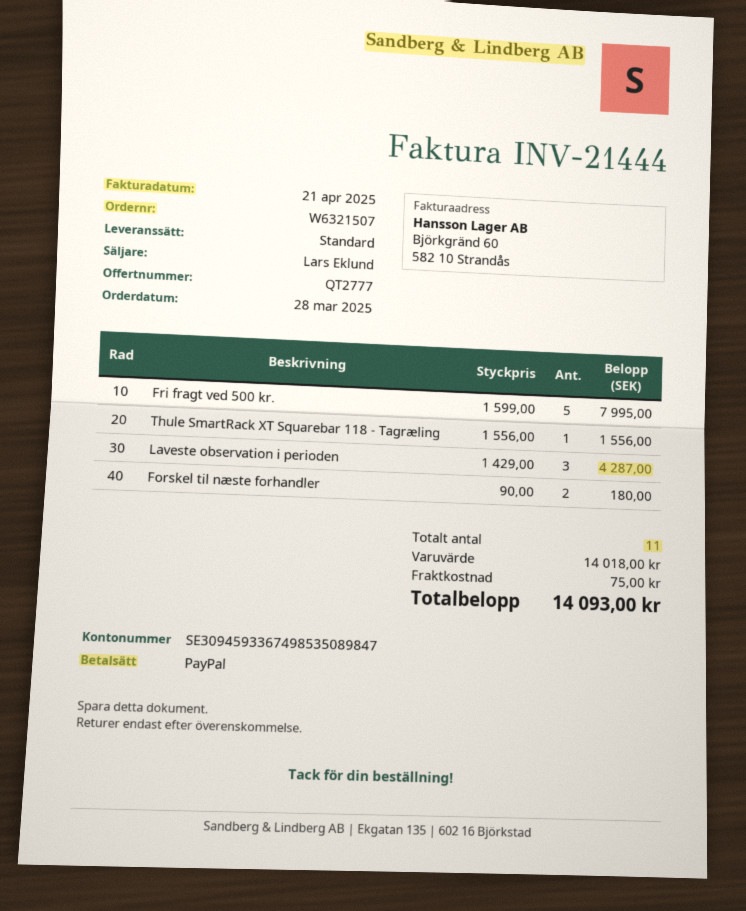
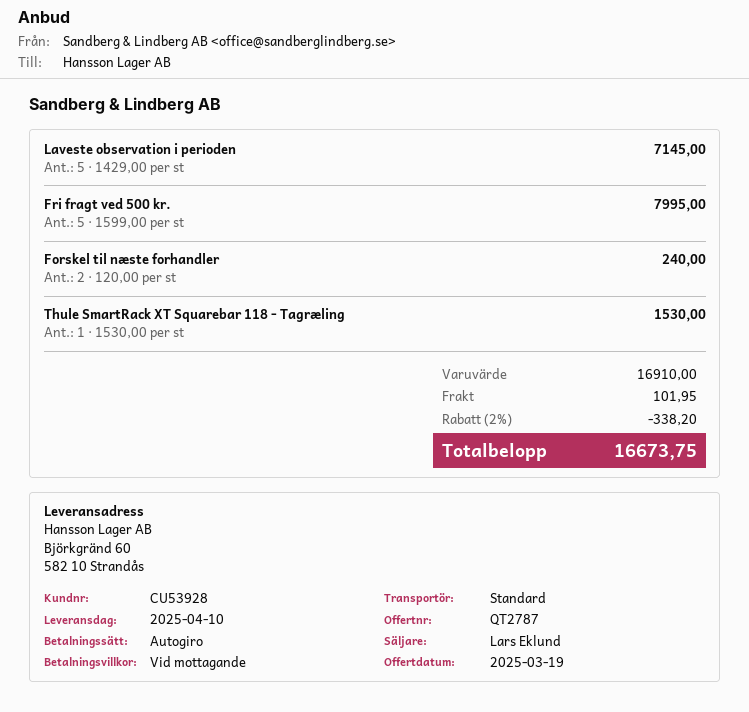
quote number: QT2777 -> QT2787
payment method: PayPal -> direct debit
Thule SmartRack XT Squarebar 118 - Tagræling: 1 x 1556.00 = 1556.00 -> 1 x 1530.00 = 1530.00
Laveste observation i perioden: 3 x 1429.00 = 4287.00 -> 5 x 1429.00 = 7145.00
Forskel til næste forhandler: 2 x 90.00 = 180.00 -> 2 x 120.00 = 240.00
subtotal: 14018.00 -> 16910.00
discount: none -> 2% = 338.20
shipping: 75.00 -> 101.95
total: 14093.00 -> 16673.75

